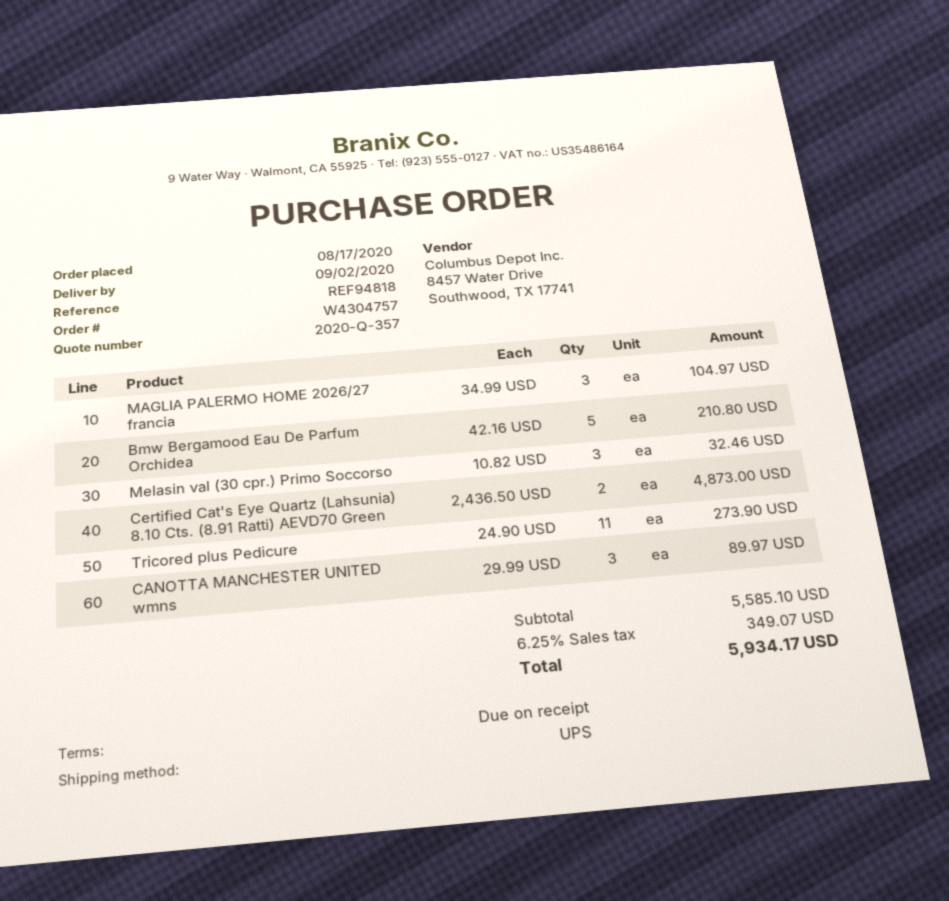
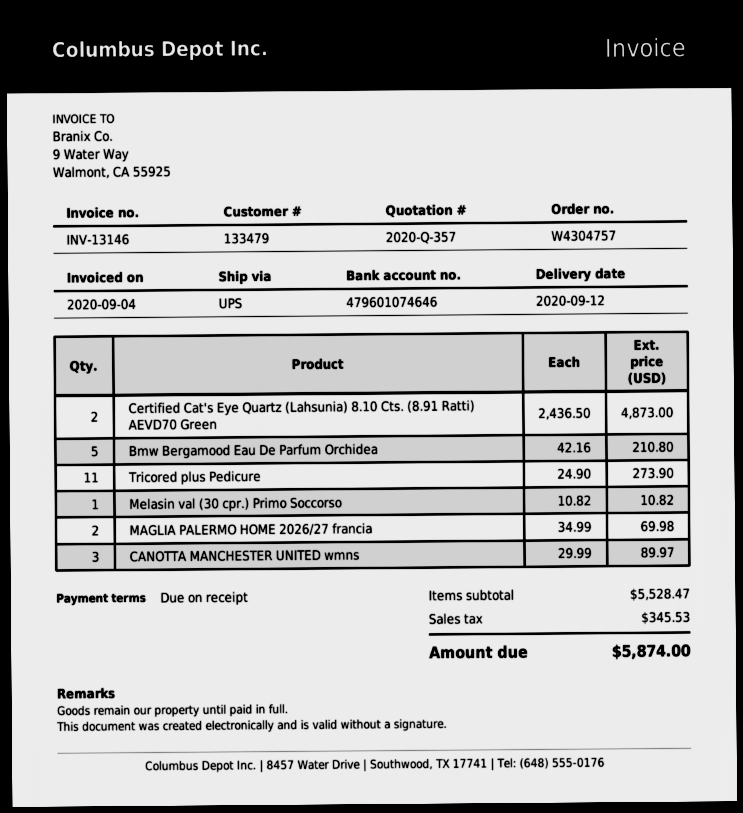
delivery date: 2020-09-02 -> 2020-09-12
MAGLIA PALERMO HOME 2026/27 francia: 3 x 34.99 = 104.97 -> 2 x 34.99 = 69.98
Melasin val (30 cpr.) Primo Soccorso: 3 x 10.82 = 32.46 -> 1 x 10.82 = 10.82
subtotal: 5585.10 -> 5528.47
tax: 349.07 -> 345.53
total: 5934.17 -> 5874.00

